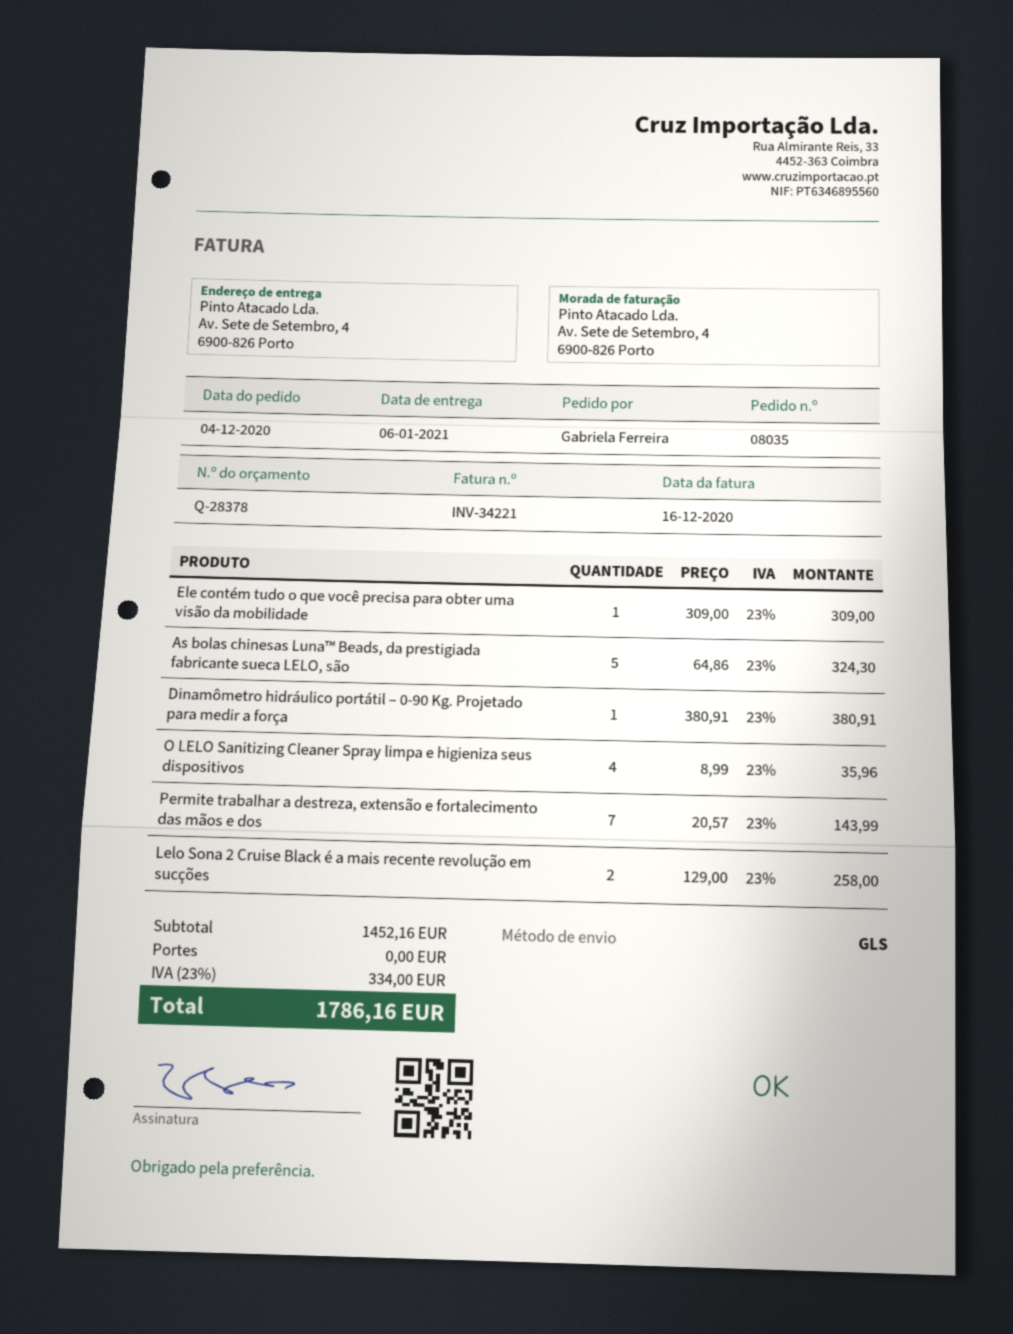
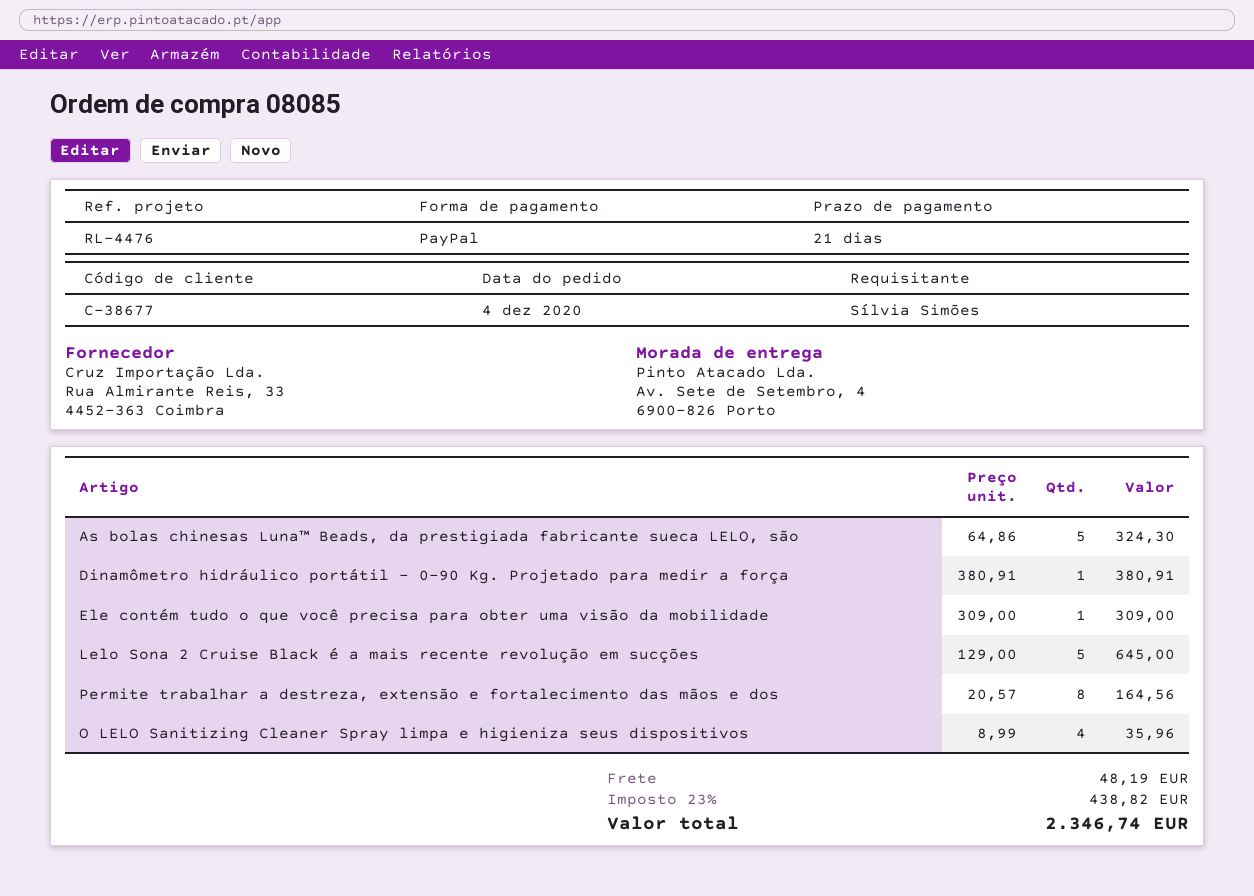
order number: 08035 -> 08085
ordered by: Gabriela Ferreira -> Sílvia Simões
Permite trabalhar a destreza, extensão e fortalecimento das mãos e dos: 7 x 20.57 = 143.99 -> 8 x 20.57 = 164.56
Lelo Sona 2 Cruise Black é a mais recente revolução em sucções: 2 x 129.00 = 258.00 -> 5 x 129.00 = 645.00
shipping: 0.00 -> 48.19
tax: 23% = 334.00 -> 23% = 438.82
total: 1786.16 -> 2346.74

